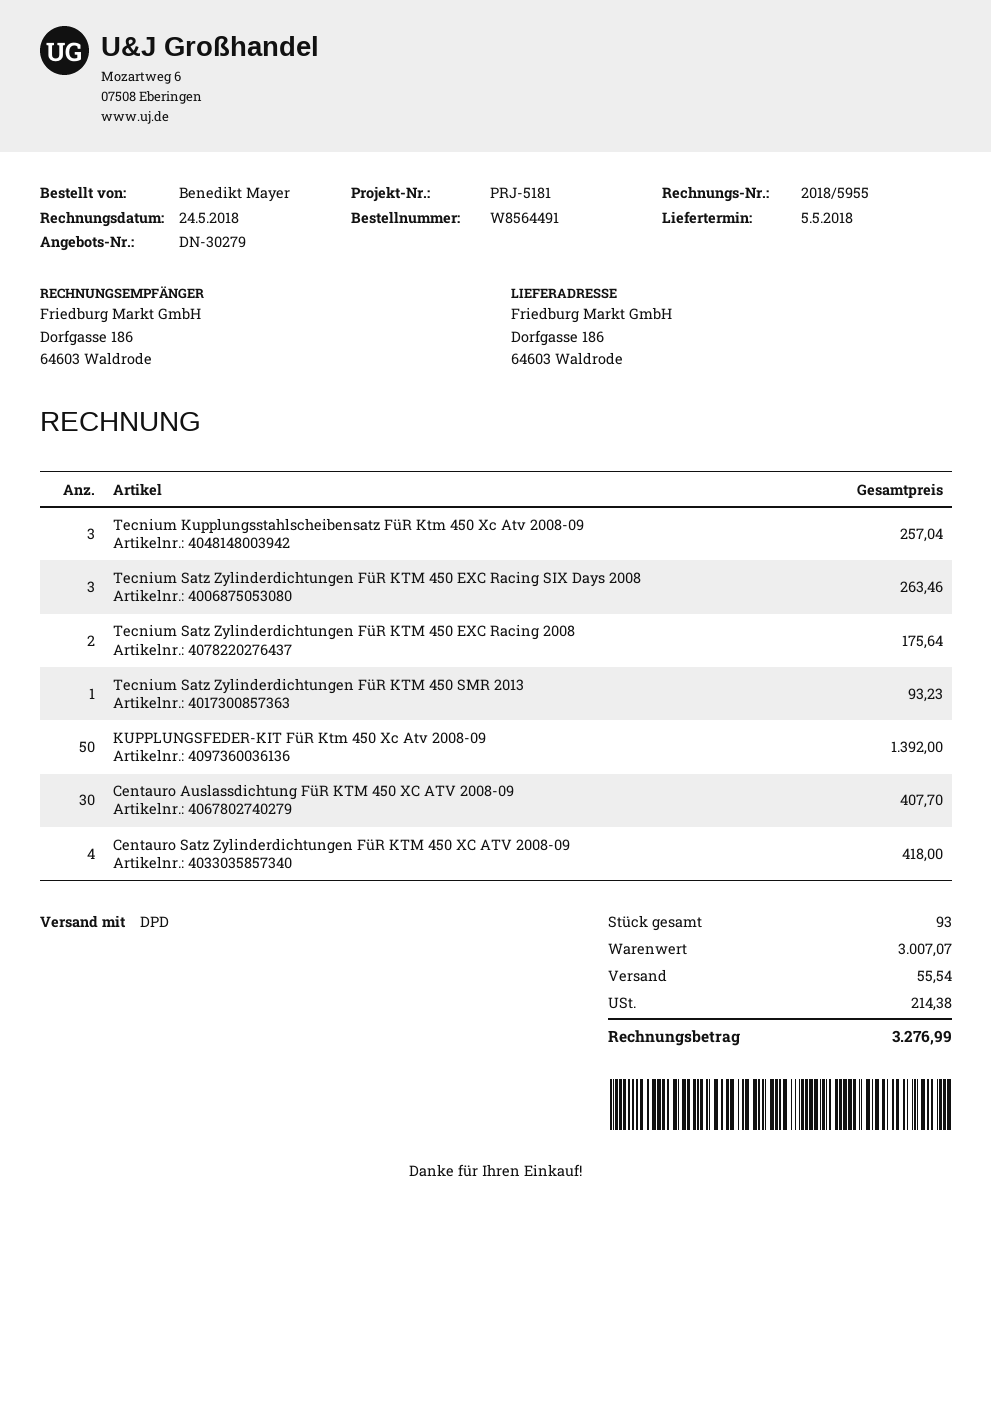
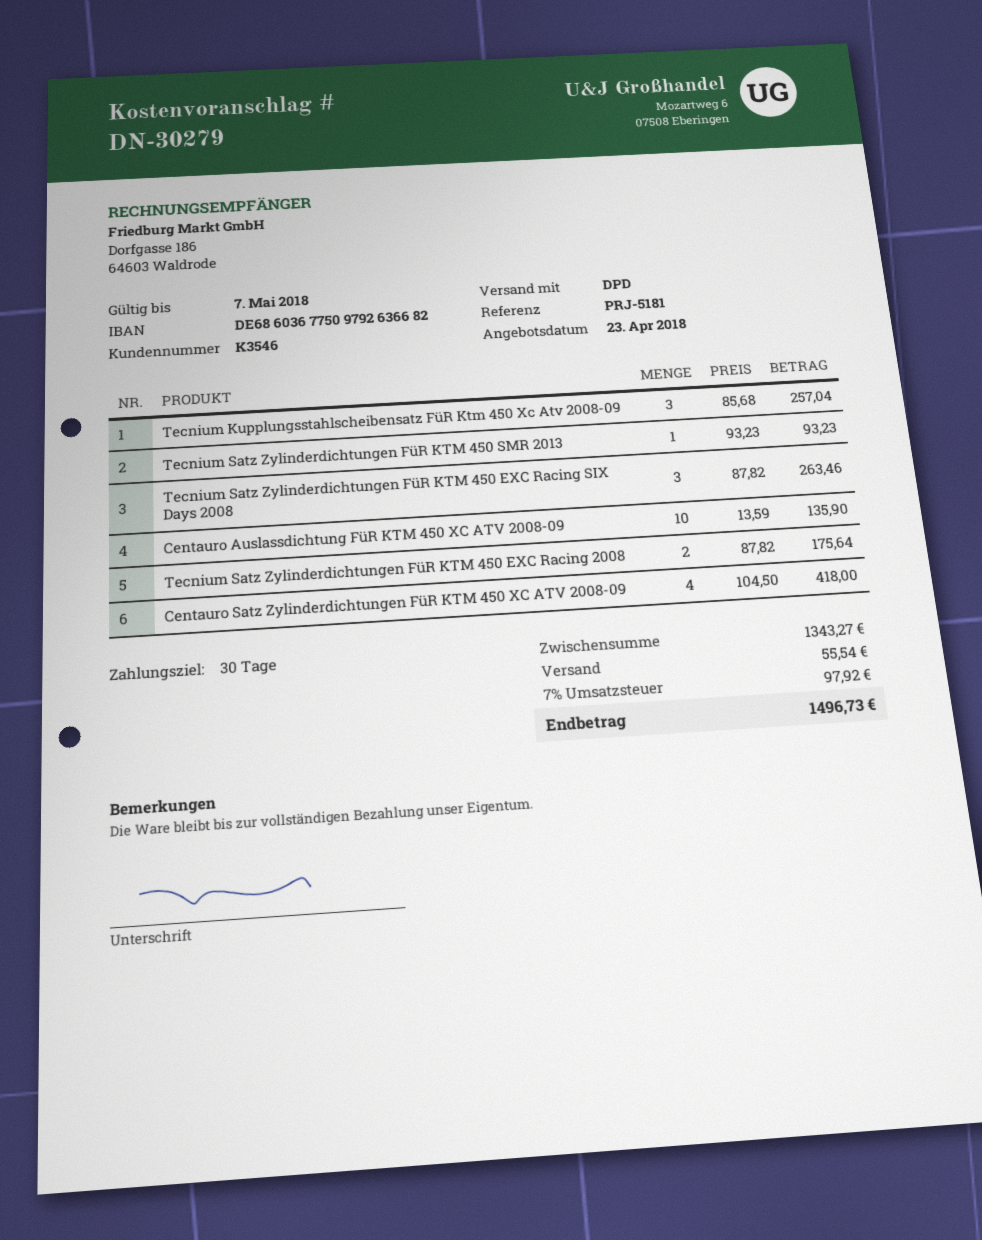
KUPPLUNGSFEDER-KIT FüR Ktm 450 Xc Atv 2008-09: 50 for 1392.00 -> none
Centauro Auslassdichtung FüR KTM 450 XC ATV 2008-09: 30 for 407.70 -> 10 for 135.90
subtotal: 3007.07 -> 1343.27
tax: 214.38 -> 97.92
total: 3276.99 -> 1496.73

